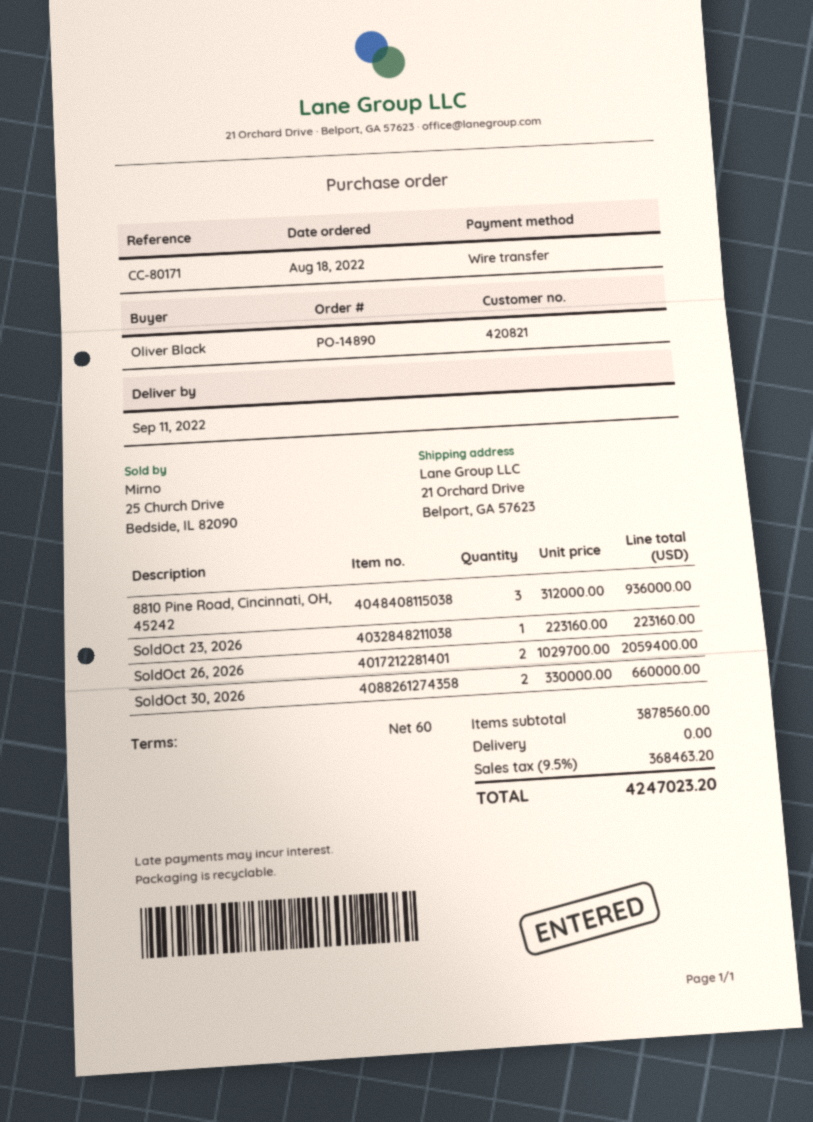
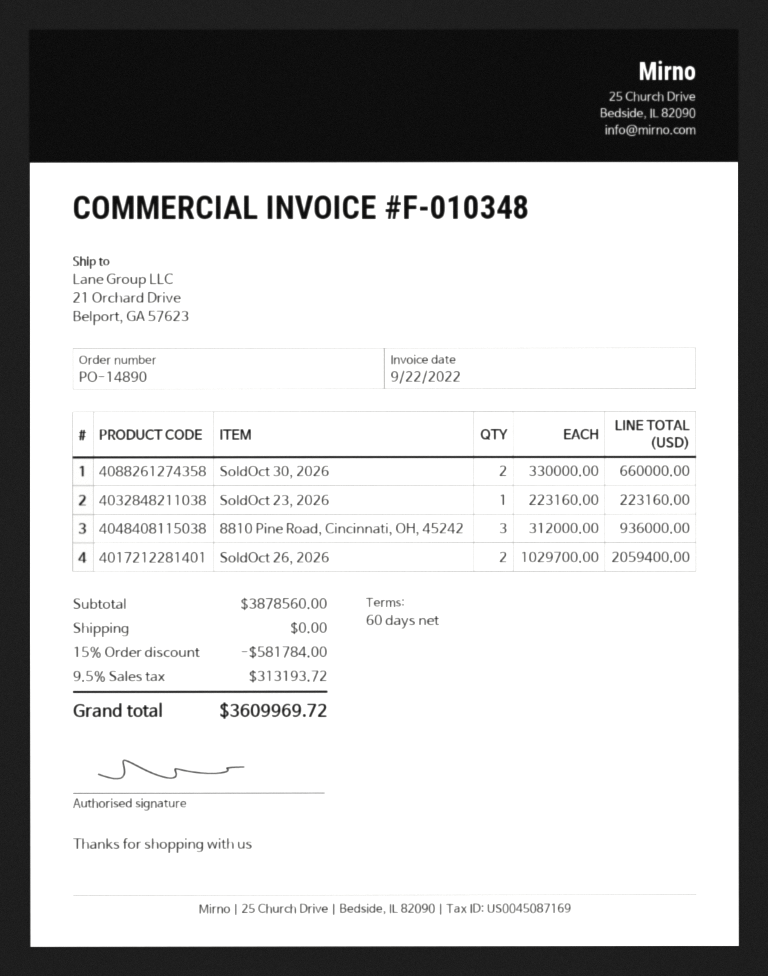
discount: none -> 15% = 581784.00
tax: 9.5% = 368463.20 -> 9.5% = 313193.72
total: 4247023.20 -> 3609969.72

